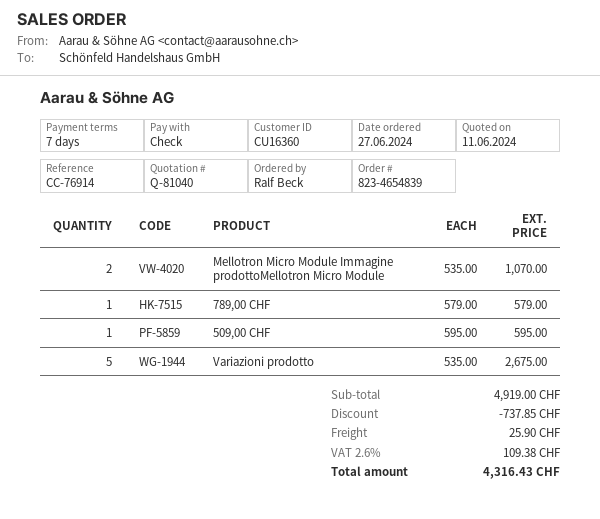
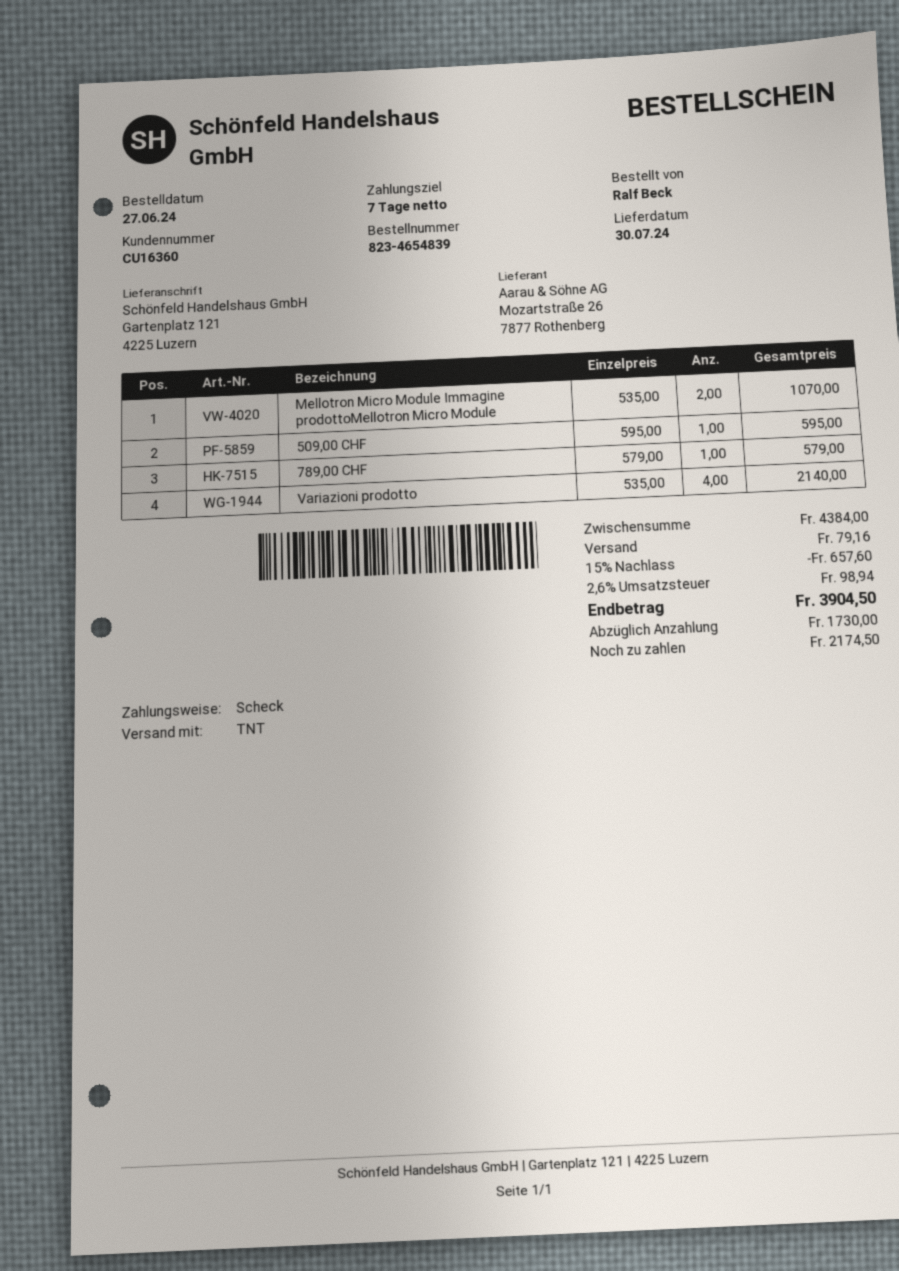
Variazioni prodotto: 5 x 535.00 = 2675.00 -> 4 x 535.00 = 2140.00
subtotal: 4919.00 -> 4384.00
discount: 737.85 -> 657.60
shipping: 25.90 -> 79.16
tax: 2.6% = 109.38 -> 2.6% = 98.94
total: 4316.43 -> 3904.50

